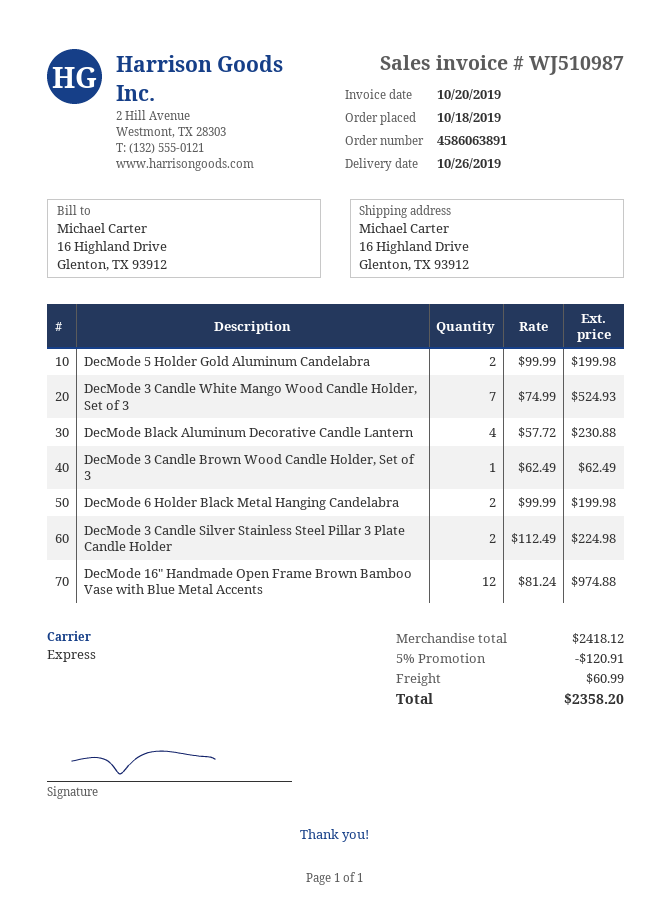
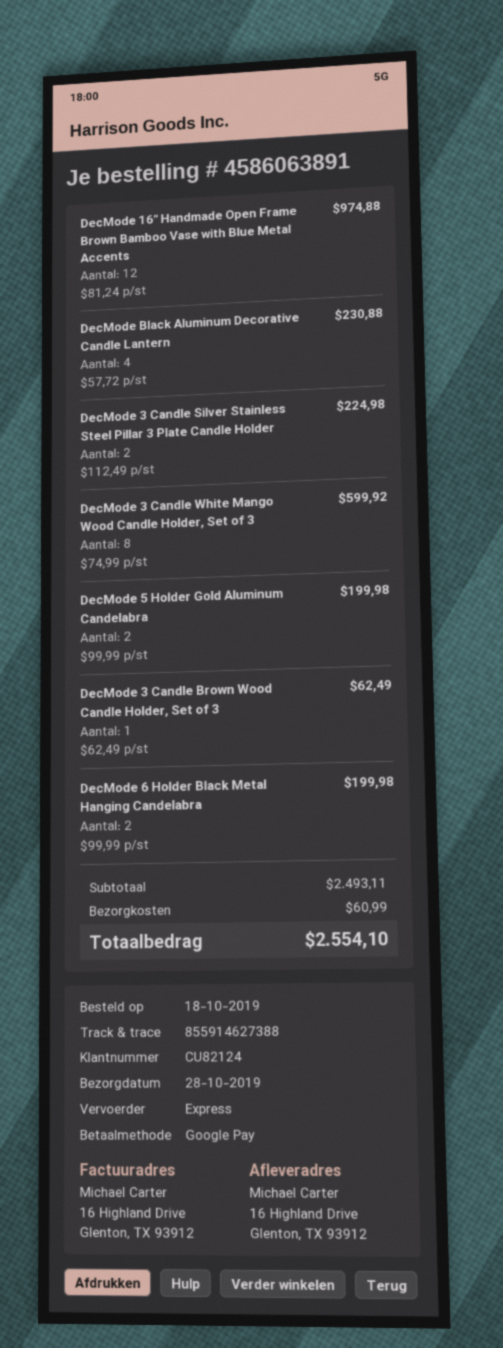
delivery date: 2019-10-26 -> 2019-10-28
DecMode 3 Candle White Mango Wood Candle Holder, Set of 3: 7 x 74.99 = 524.93 -> 8 x 74.99 = 599.92
subtotal: 2418.12 -> 2493.11
discount: 5% = 120.91 -> none
total: 2358.20 -> 2554.10

